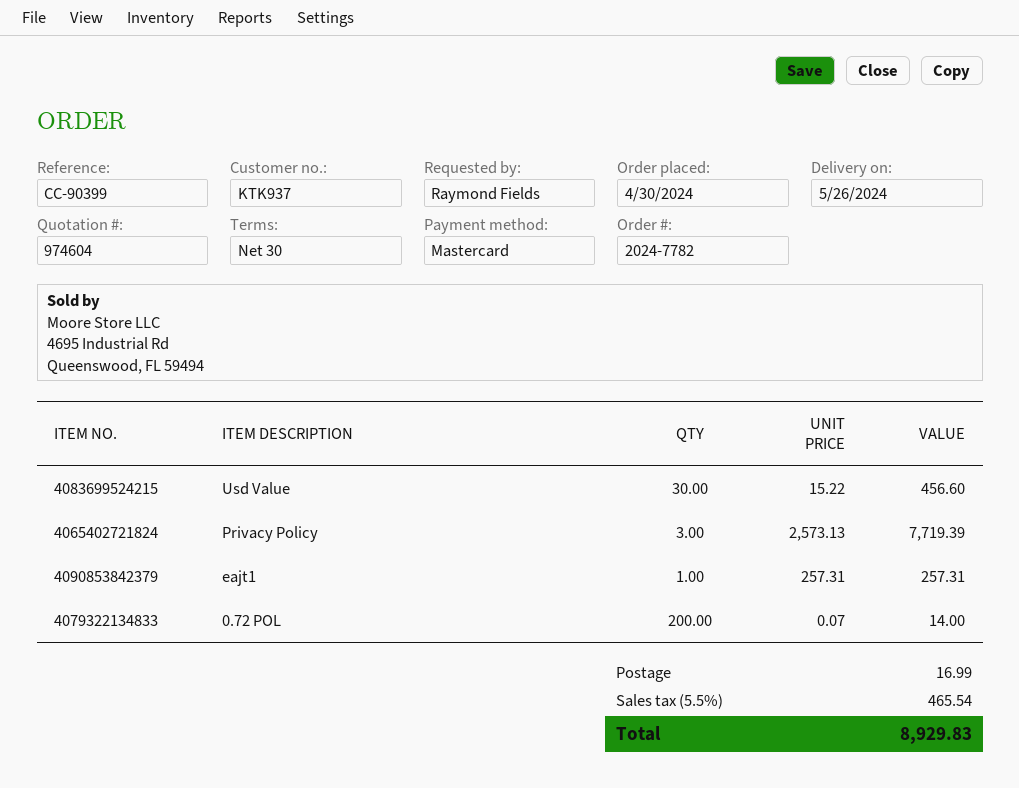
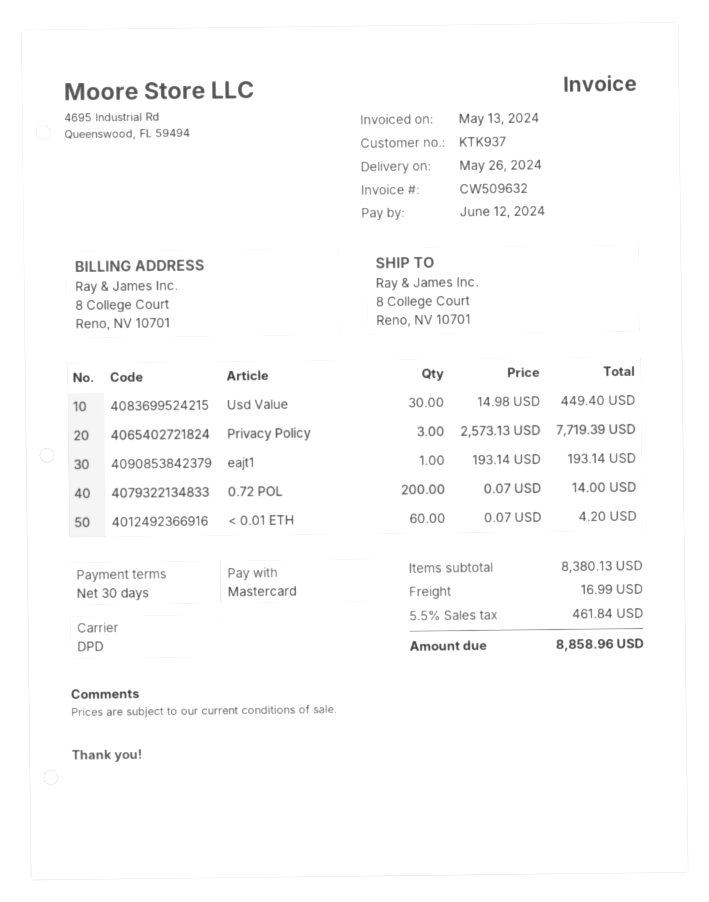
Usd Value: 30 x 15.22 = 456.60 -> 30 x 14.98 = 449.40
eajt1: 1 x 257.31 = 257.31 -> 1 x 193.14 = 193.14
< 0.01 ETH: none -> 60 x 0.07 = 4.20
tax: 5.5% = 465.54 -> 5.5% = 461.84
total: 8929.83 -> 8858.96

